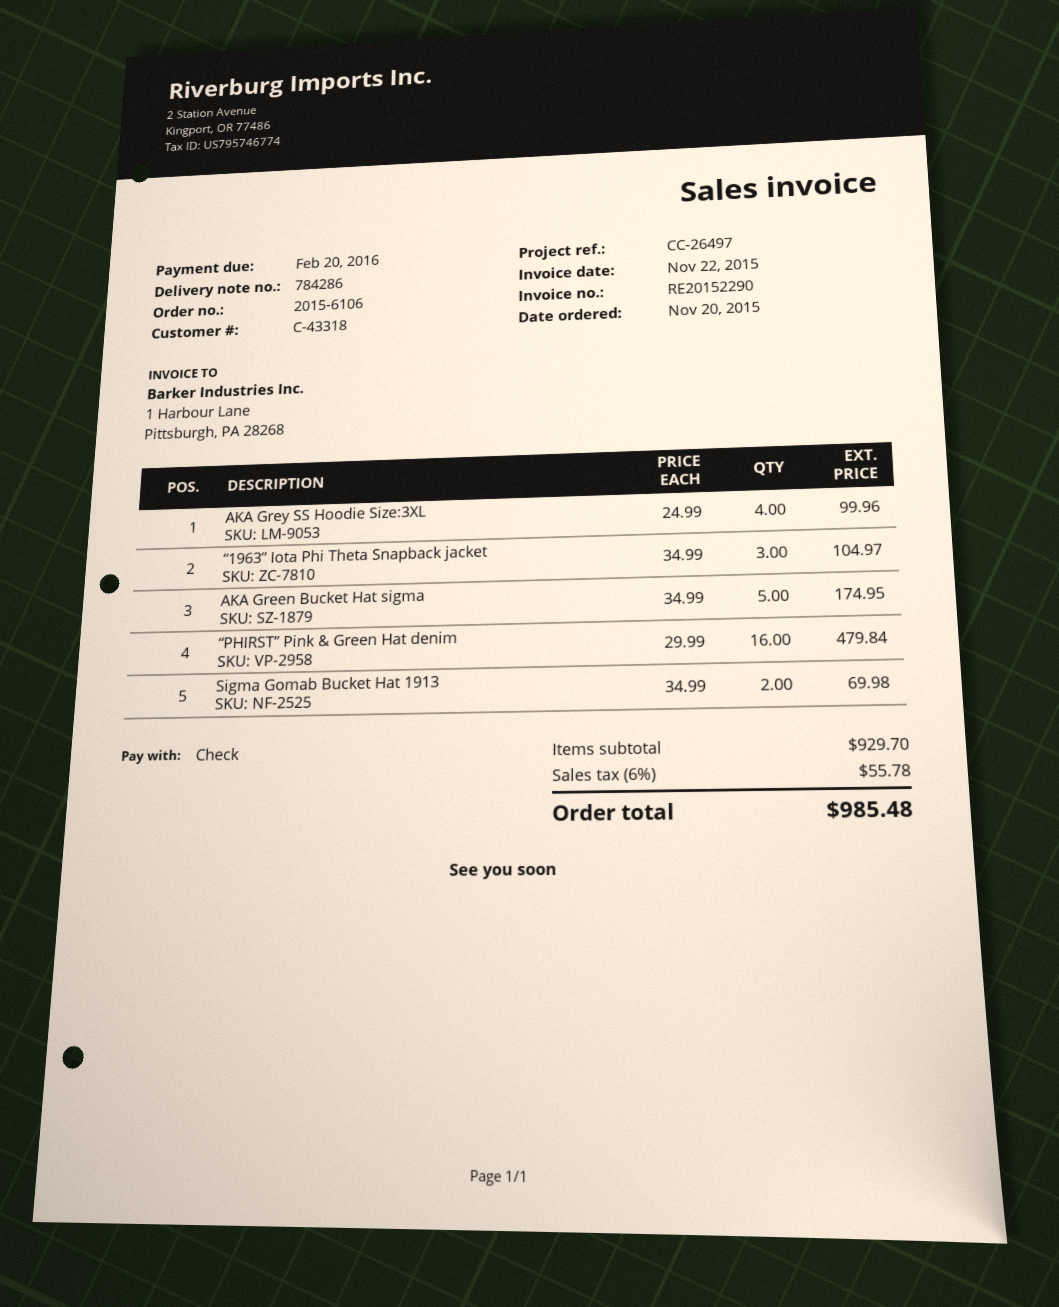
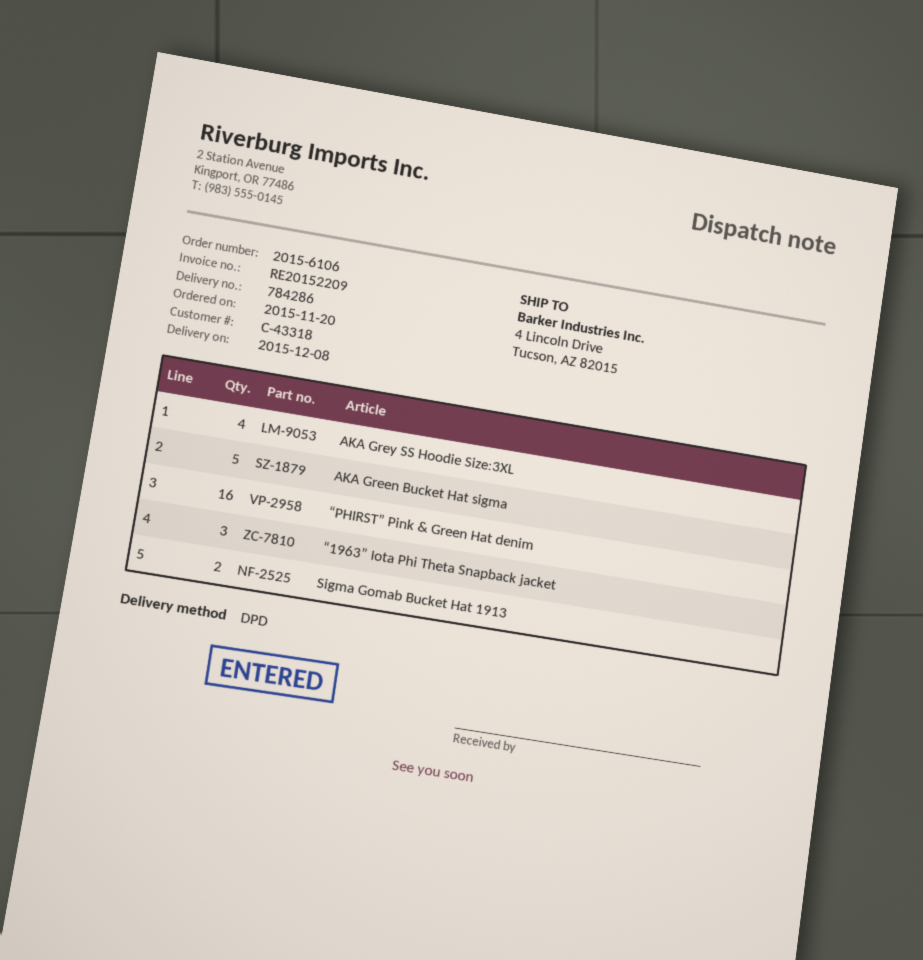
invoice number: RE20152290 -> RE20152209

